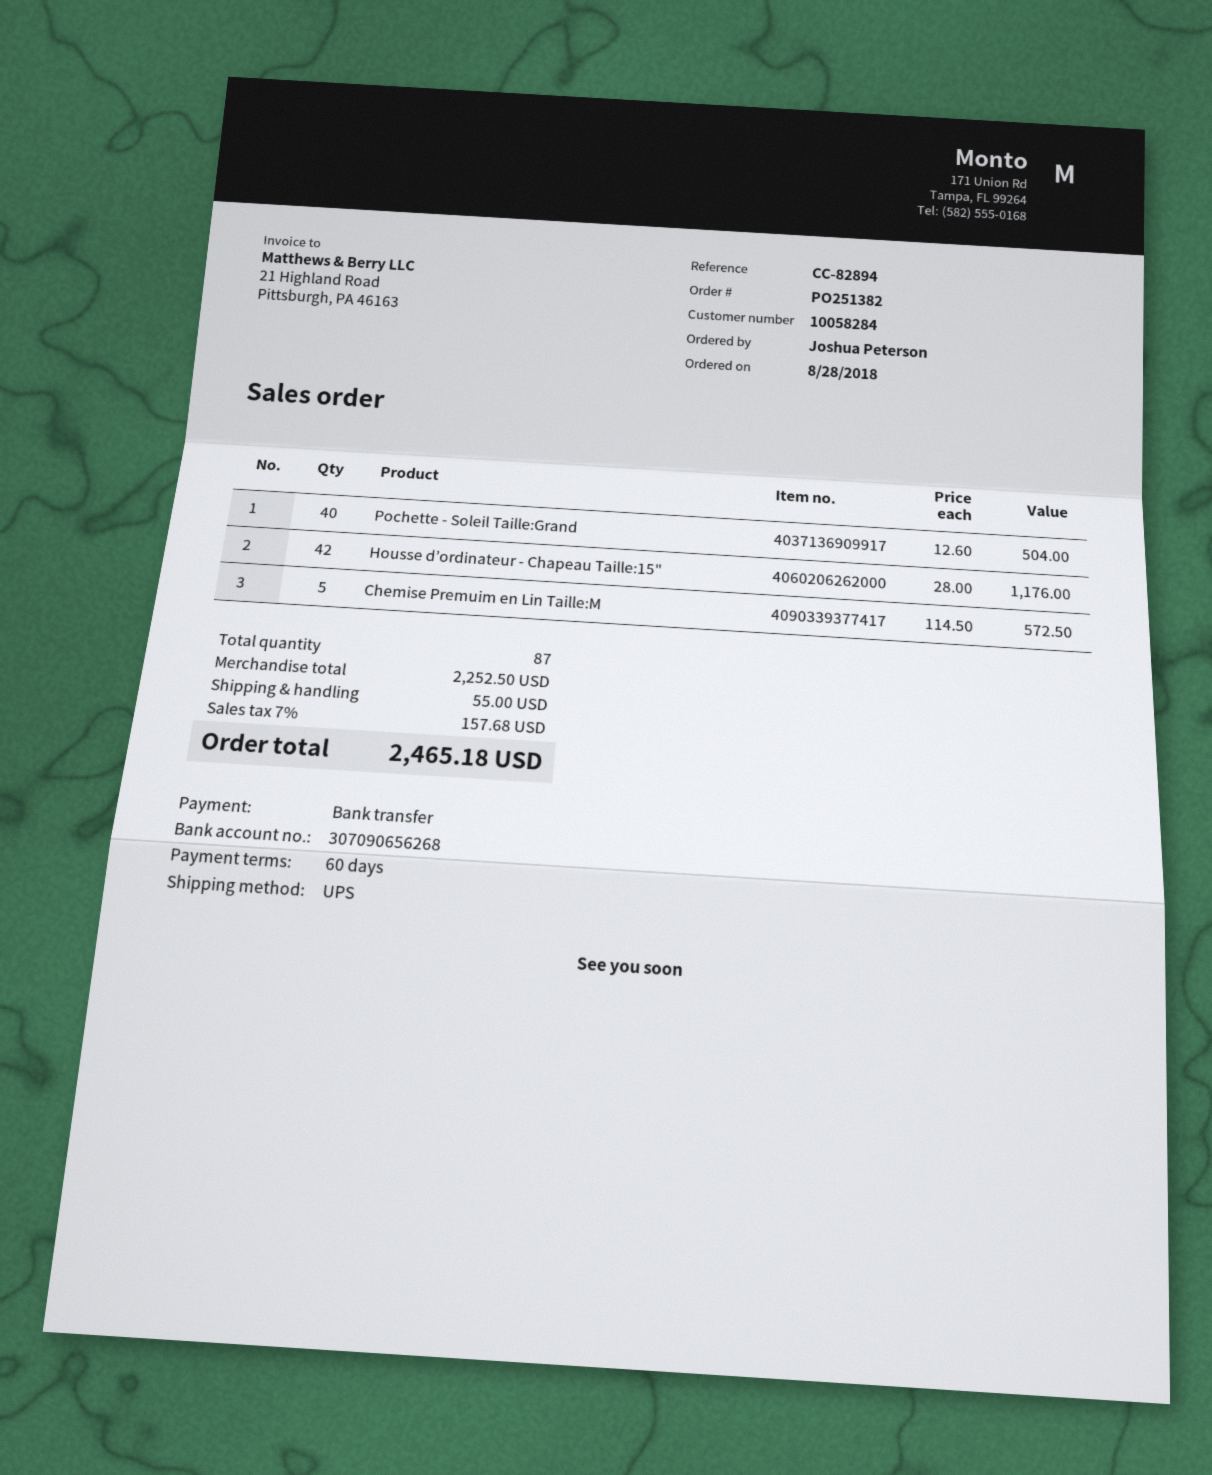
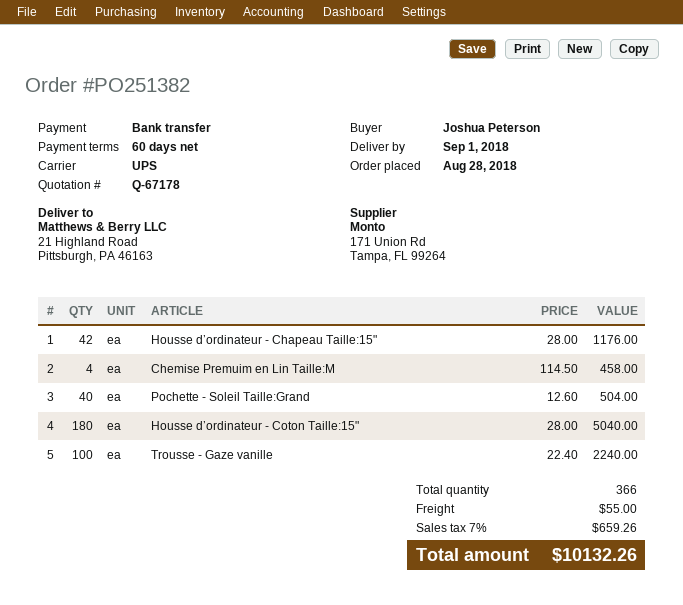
Chemise Premuim en Lin Taille:M: 5 x 114.50 = 572.50 -> 4 x 114.50 = 458.00
Housse d’ordinateur - Coton Taille:15": none -> 180 x 28.00 = 5040.00
Trousse - Gaze vanille: none -> 100 x 22.40 = 2240.00
total quantity: 87 -> 366
tax: 7% = 157.68 -> 7% = 659.26
total: 2465.18 -> 10132.26

